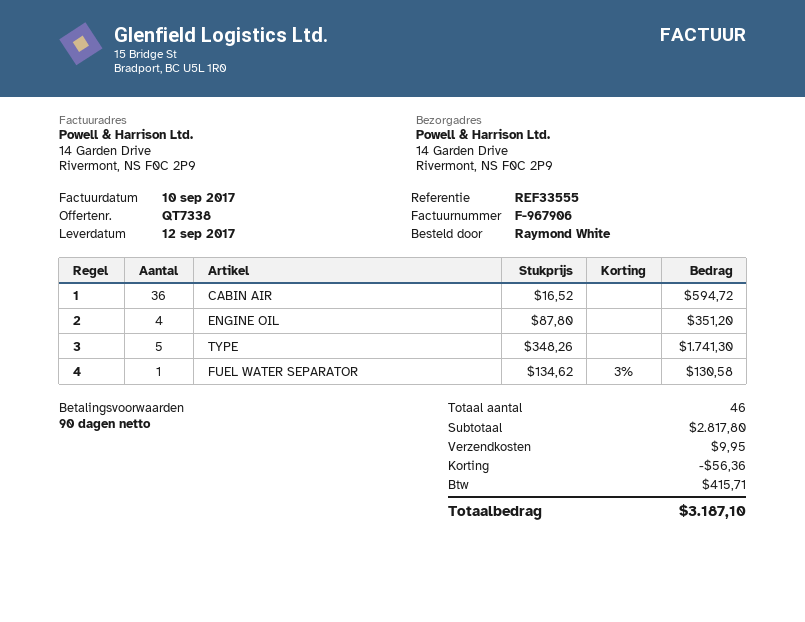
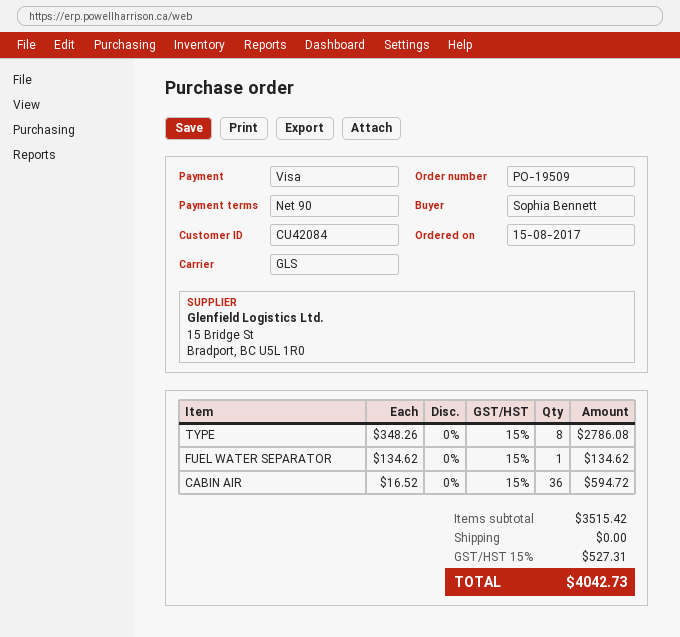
ordered by: Raymond White -> Sophia Bennett
ENGINE OIL: 4 x 87.80 = 351.20 -> none
TYPE: 5 x 348.26 = 1741.30 -> 8 x 348.26 = 2786.08
FUEL WATER SEPARATOR: 1 x 134.62 - 3% = 130.58 -> 1 x 134.62 = 134.62
subtotal: 2817.80 -> 3515.42
discount: 56.36 -> none
shipping: 9.95 -> 0.00
tax: 415.71 -> 527.31
total: 3187.10 -> 4042.73

